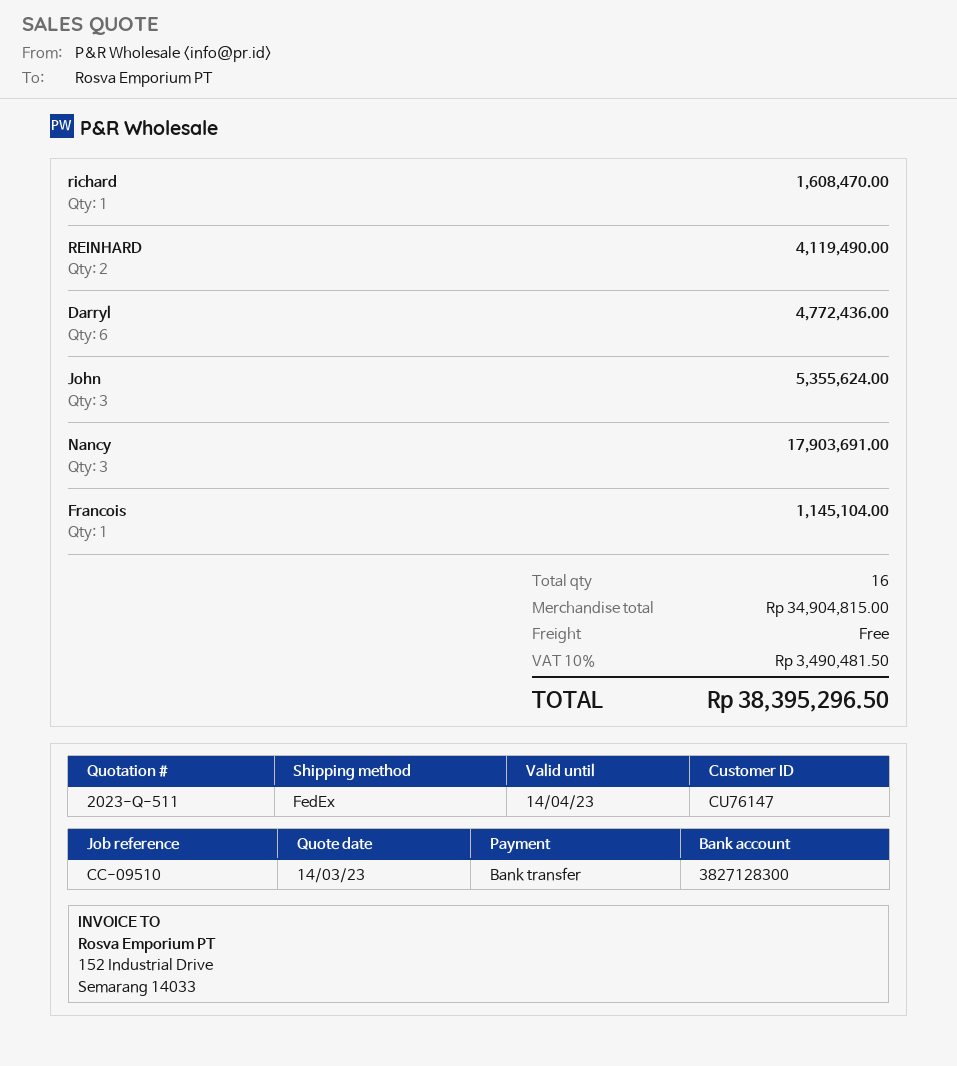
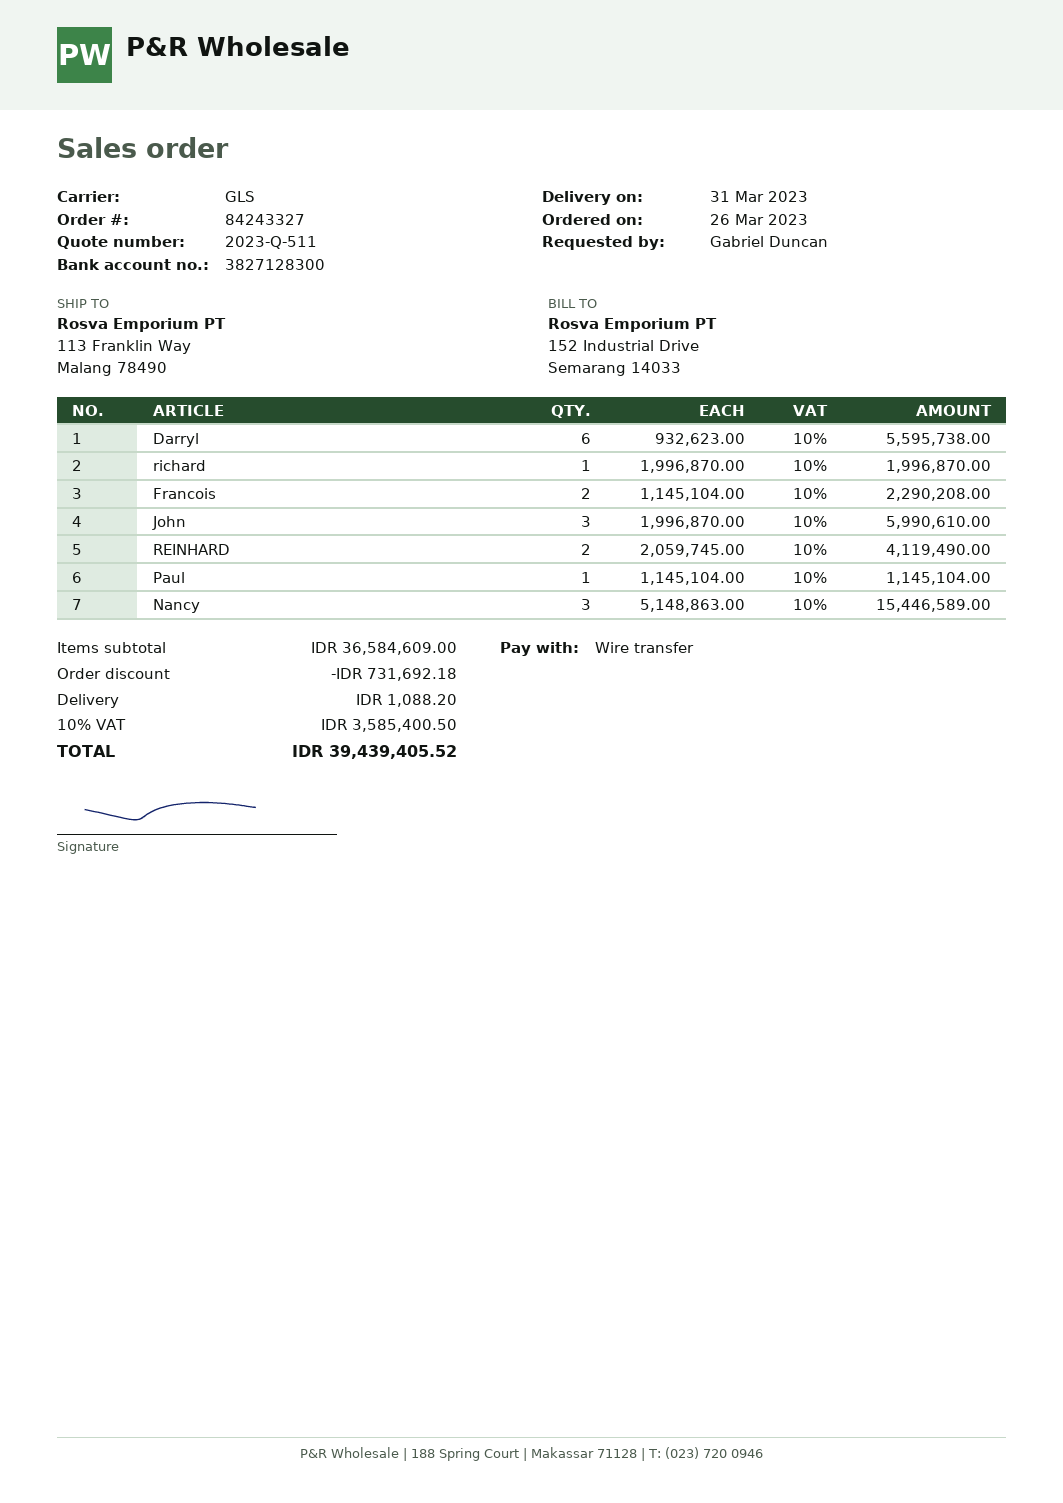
shipping method: FedEx -> GLS
richard: 1 for 1608470.00 -> 1 for 1996870.00
Darryl: 6 for 4772436.00 -> 6 for 5595738.00
John: 3 for 5355624.00 -> 3 for 5990610.00
Nancy: 3 for 17903691.00 -> 3 for 15446589.00
Francois: 1 for 1145104.00 -> 2 for 2290208.00
Paul: none -> 1 for 1145104.00
subtotal: 34904815.00 -> 36584609.00
discount: none -> 731692.18
shipping: 0.00 -> 1088.20
tax: 10% = 3490481.50 -> 10% = 3585400.50
total: 38395296.50 -> 39439405.52

